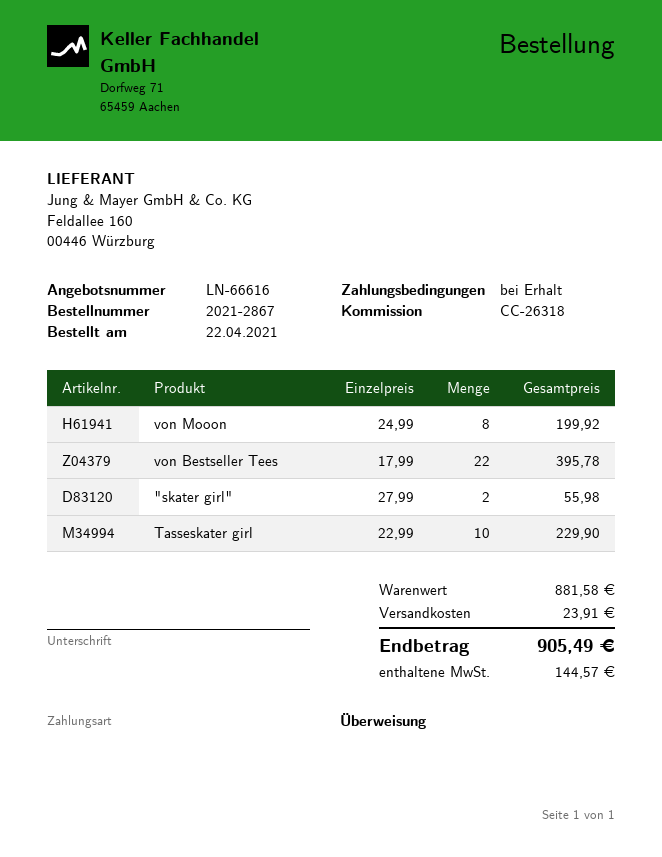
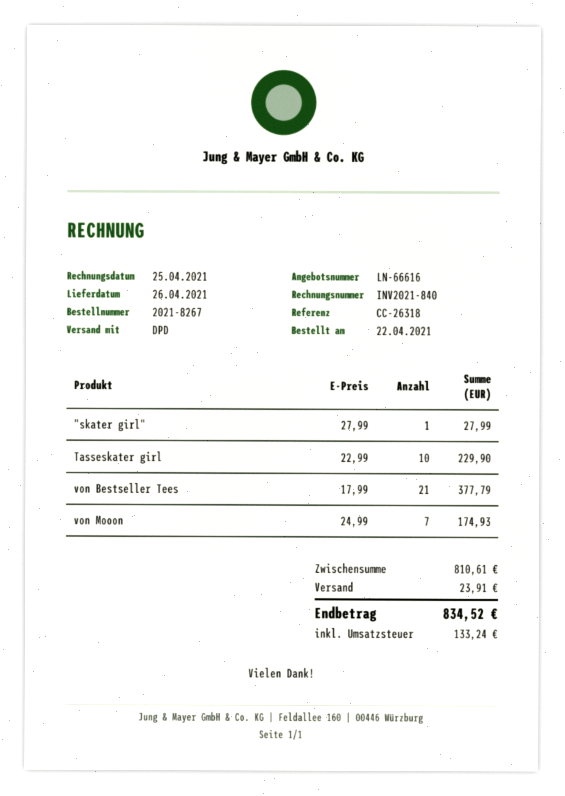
order number: 2021-2867 -> 2021-8267
von Mooon: 8 x 24.99 = 199.92 -> 7 x 24.99 = 174.93
von Bestseller Tees: 22 x 17.99 = 395.78 -> 21 x 17.99 = 377.79
"skater girl": 2 x 27.99 = 55.98 -> 1 x 27.99 = 27.99
subtotal: 881.58 -> 810.61
tax: 144.57 -> 133.24
total: 905.49 -> 834.52

